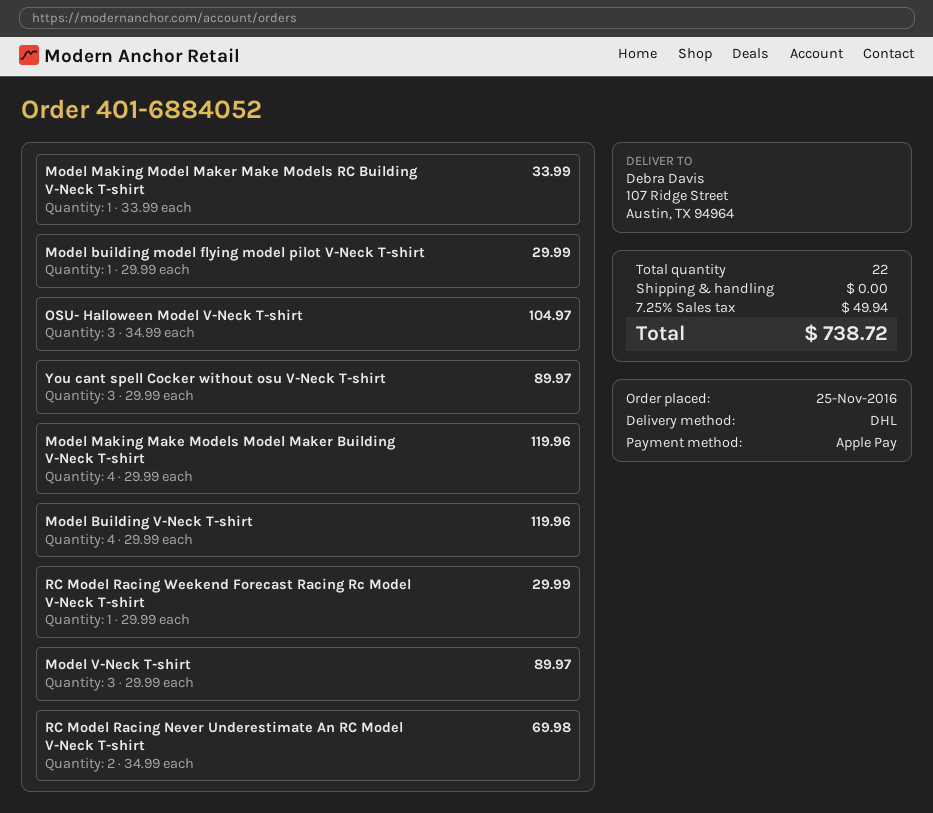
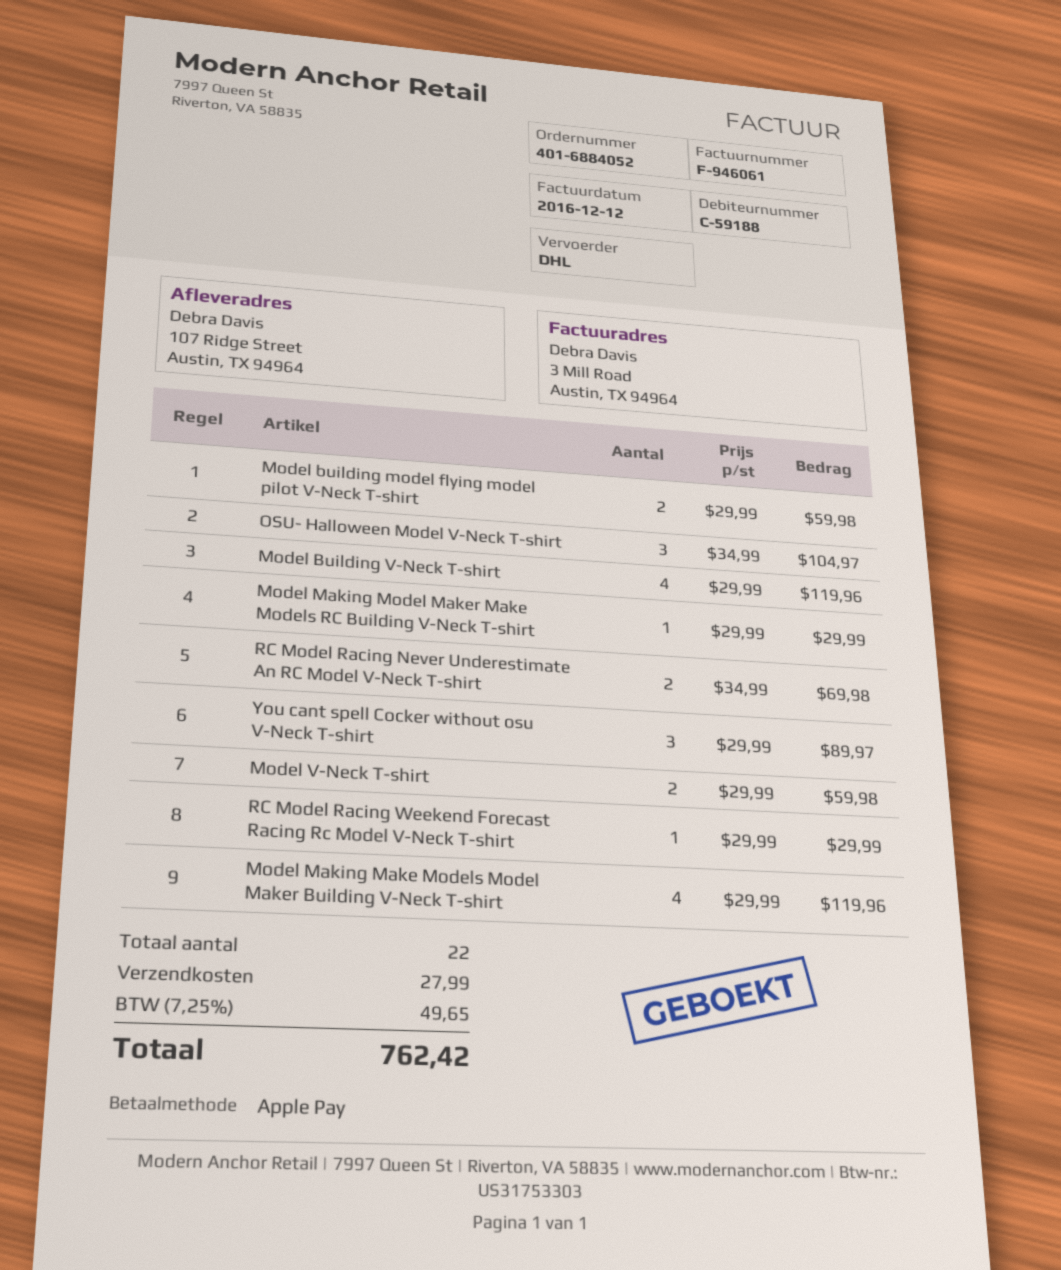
Model Making Model Maker Make Models RC Building V-Neck T-shirt: 1 x 33.99 = 33.99 -> 1 x 29.99 = 29.99
Model building model flying model pilot V-Neck T-shirt: 1 x 29.99 = 29.99 -> 2 x 29.99 = 59.98
Model V-Neck T-shirt: 3 x 29.99 = 89.97 -> 2 x 29.99 = 59.98
shipping: 0.00 -> 27.99
tax: 7.25% = 49.94 -> 7.25% = 49.65
total: 738.72 -> 762.42

